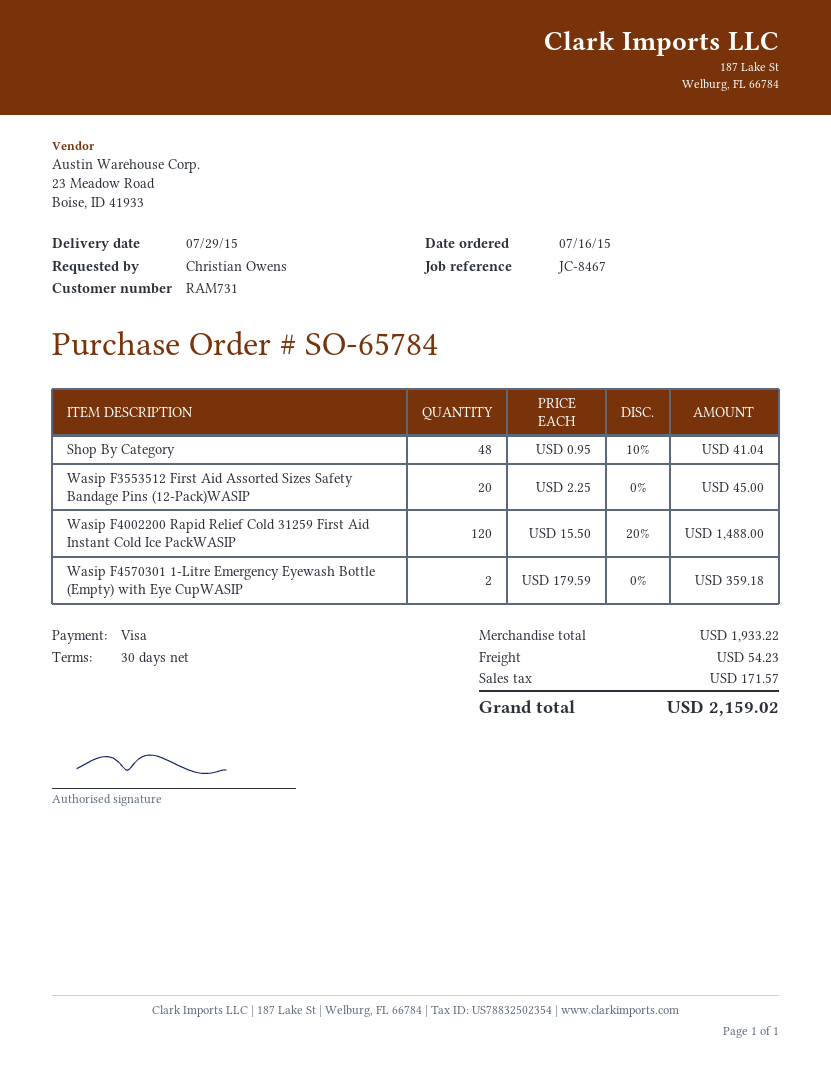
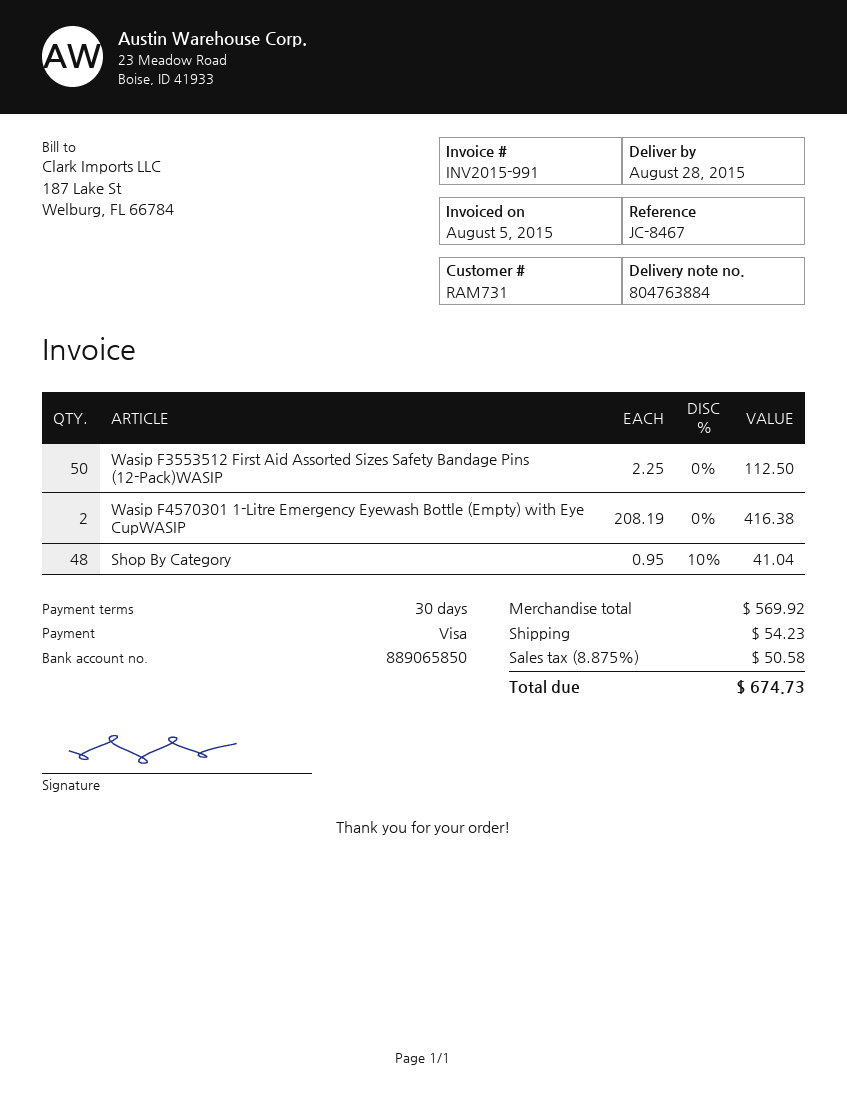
delivery date: 2015-07-29 -> 2015-08-28
Wasip F3553512 First Aid Assorted Sizes Safety Bandage Pins (12-Pack)WASIP: 20 x 2.25 = 45.00 -> 50 x 2.25 = 112.50
Wasip F4002200 Rapid Relief Cold 31259 First Aid Instant Cold Ice PackWASIP: 120 x 15.50 - 20% = 1488.00 -> none
Wasip F4570301 1-Litre Emergency Eyewash Bottle (Empty) with Eye CupWASIP: 2 x 179.59 = 359.18 -> 2 x 208.19 = 416.38
subtotal: 1933.22 -> 569.92
tax: 171.57 -> 50.58
total: 2159.02 -> 674.73

